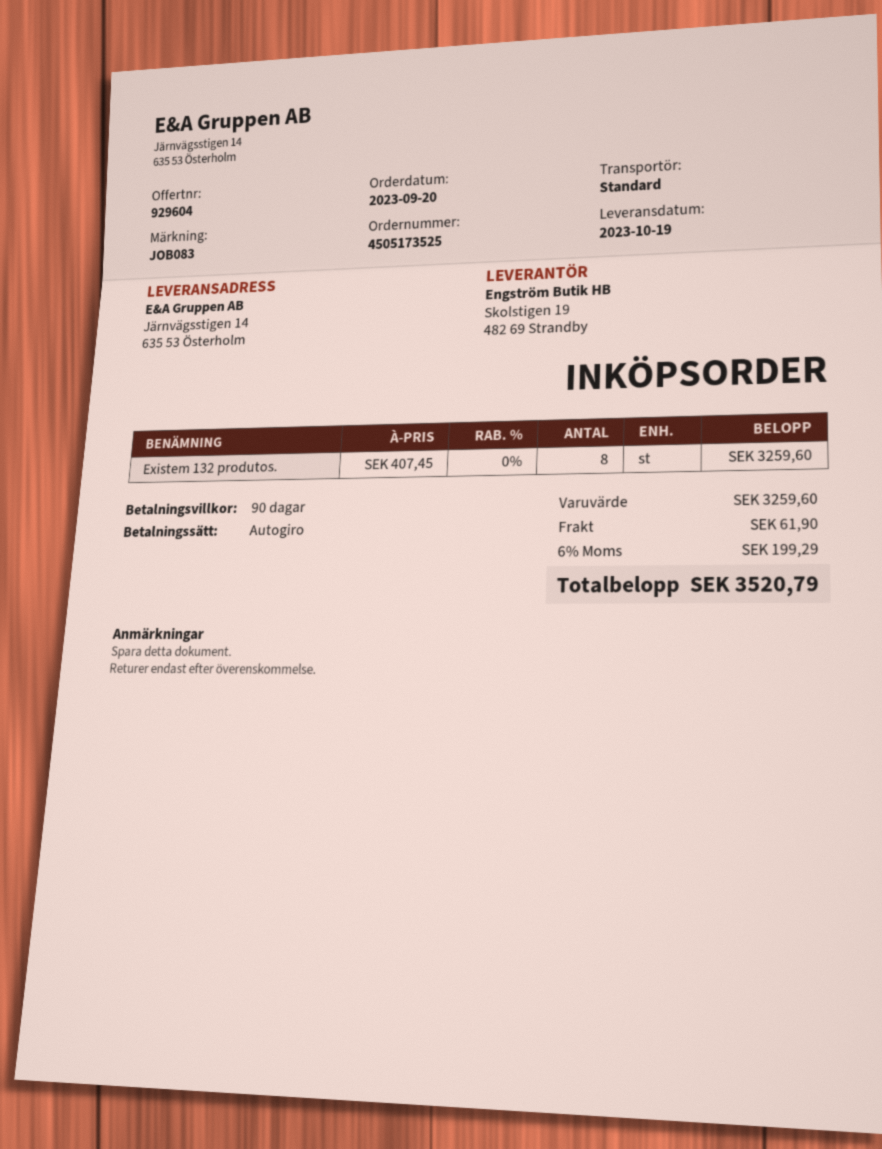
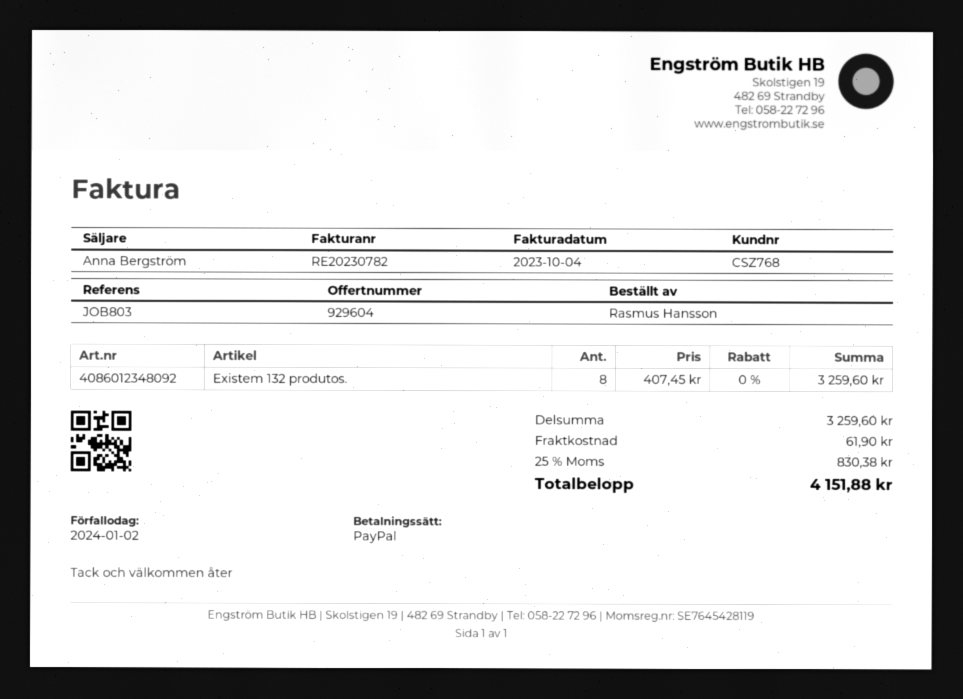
reference: JOB083 -> JOB803
payment method: direct debit -> PayPal
tax: 6% = 199.29 -> 25% = 830.38
total: 3520.79 -> 4151.88

